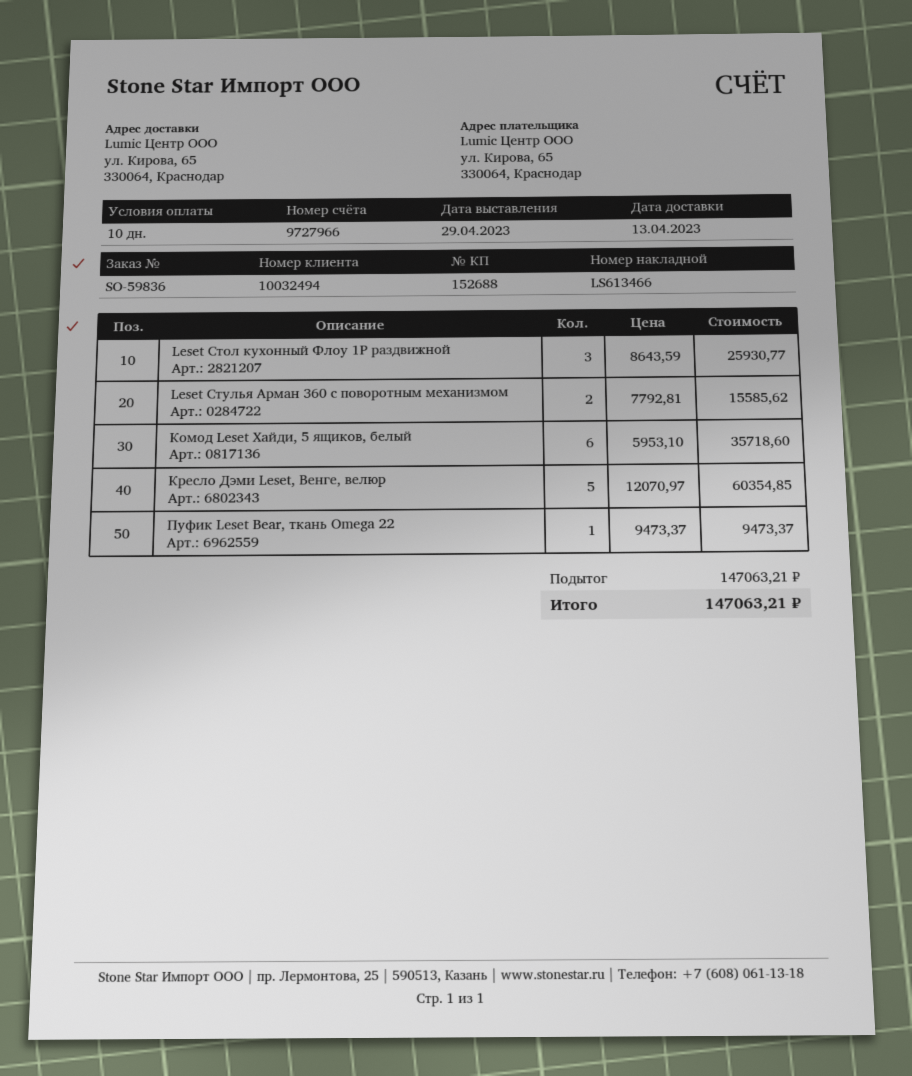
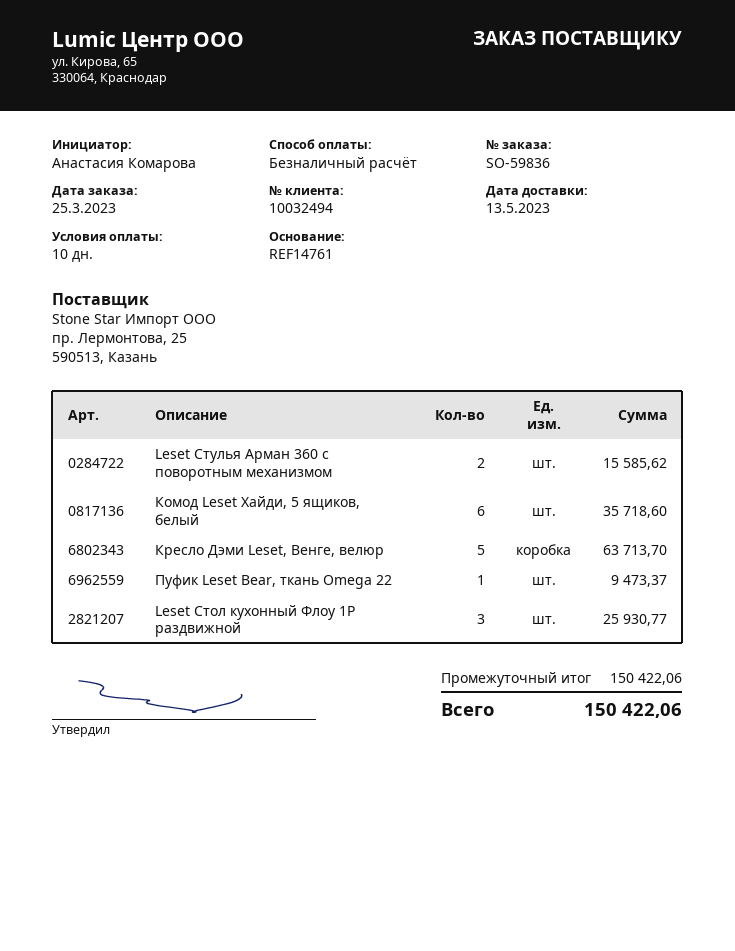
delivery date: 2023-04-13 -> 2023-05-13
Кресло Дэми Leset, Венге, велюр: 5 for 60354.85 -> 5 for 63713.70
subtotal: 147063.21 -> 150422.06
total: 147063.21 -> 150422.06

